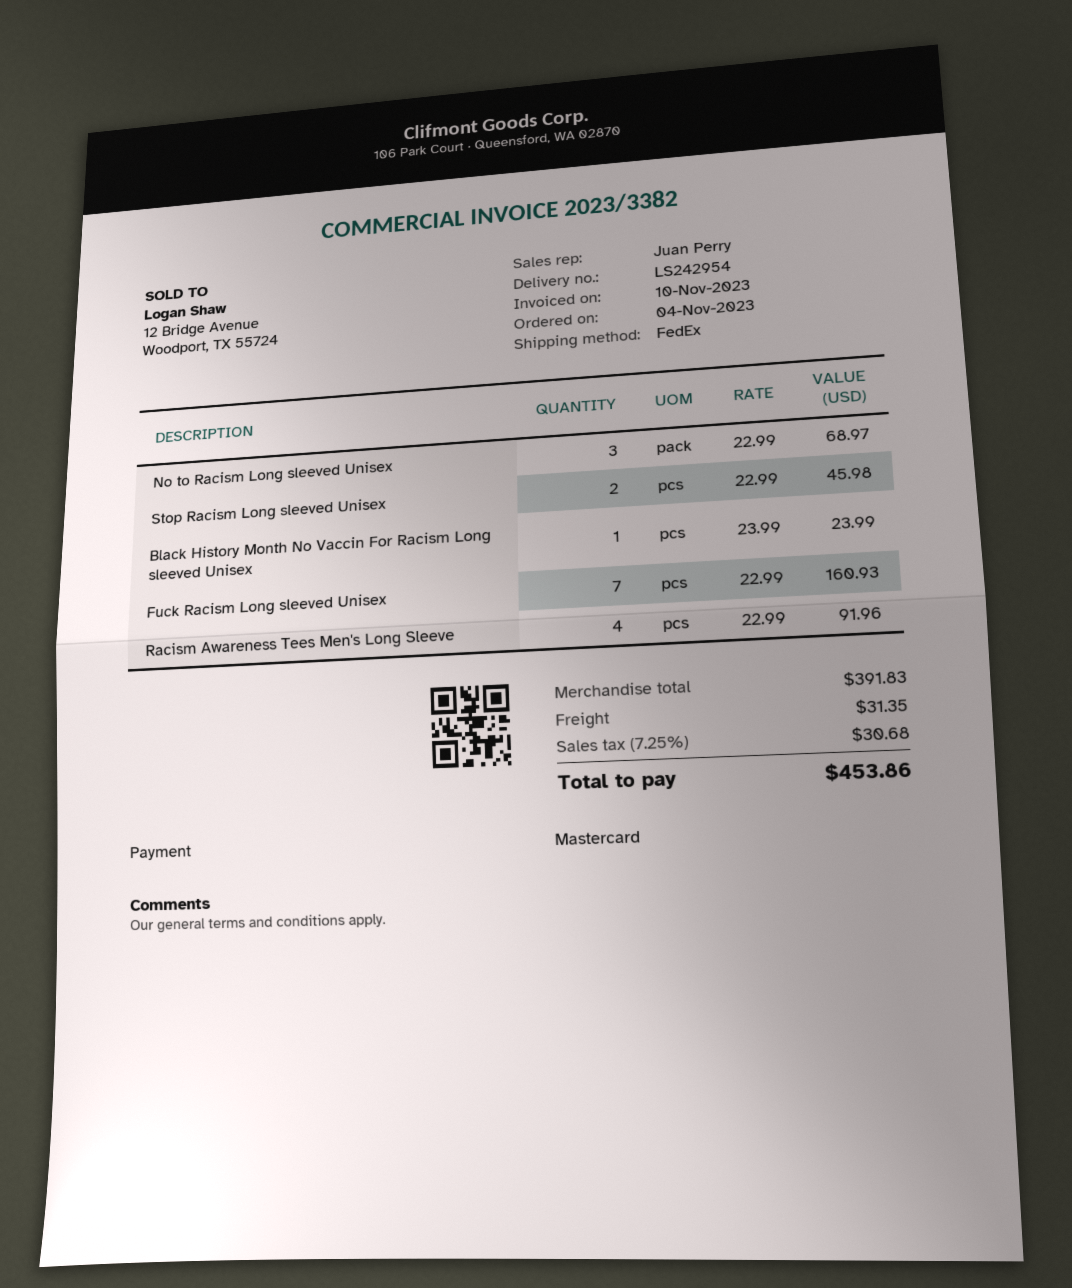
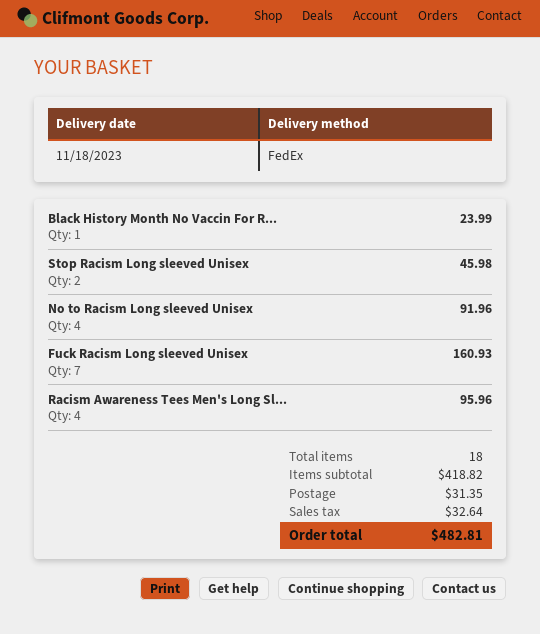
No to Racism Long sleeved Unisex: 3 for 68.97 -> 4 for 91.96
Racism Awareness Tees Men's Long Sleeve: 4 for 91.96 -> 4 for 95.96
subtotal: 391.83 -> 418.82
tax: 30.68 -> 32.64
total: 453.86 -> 482.81

